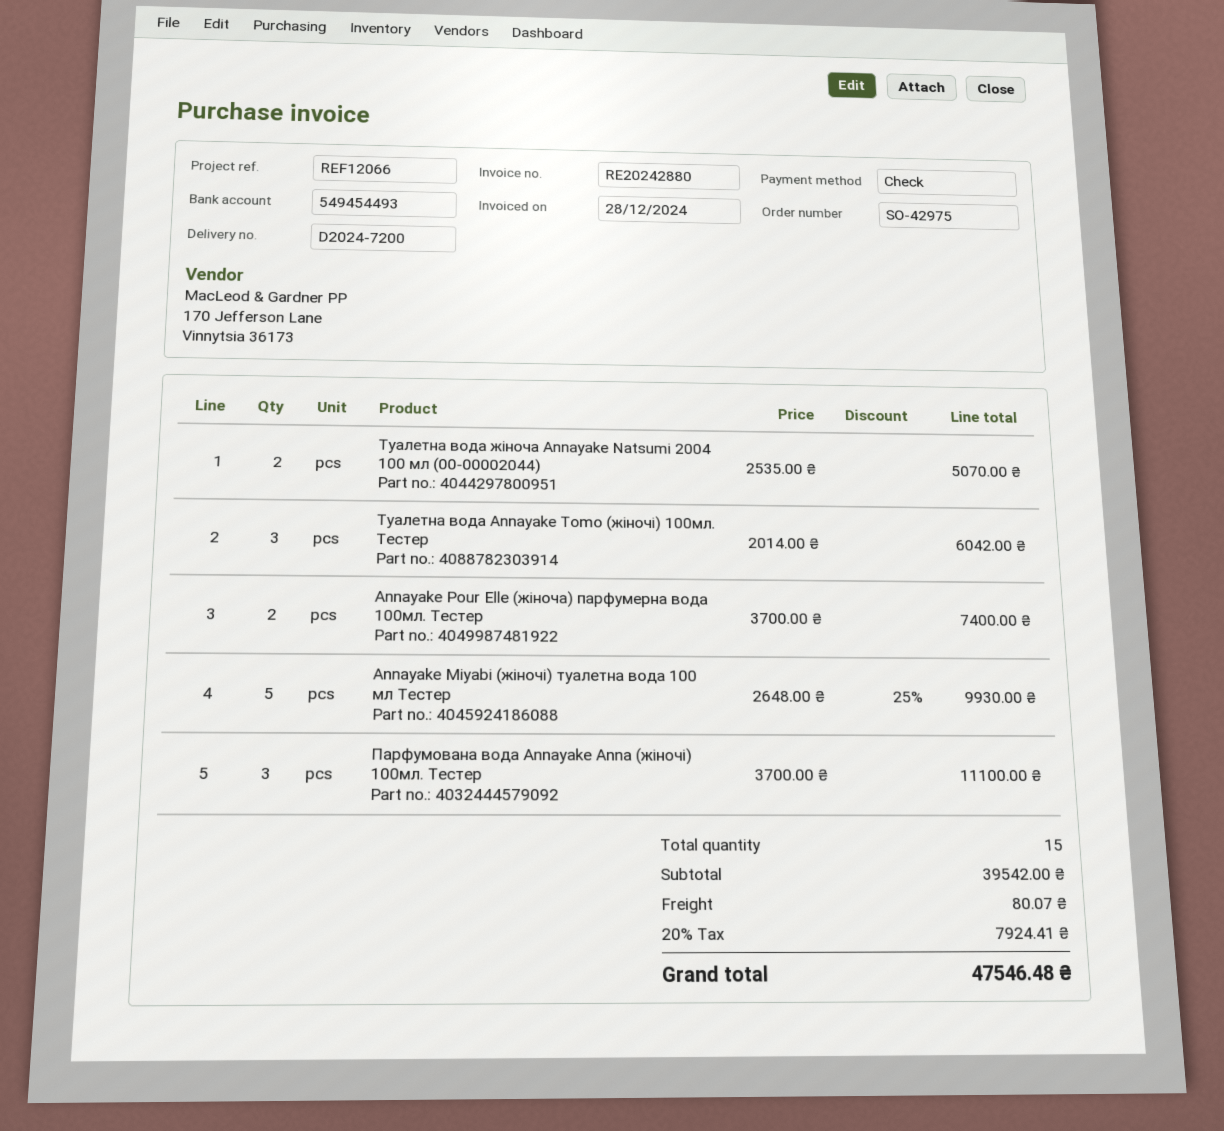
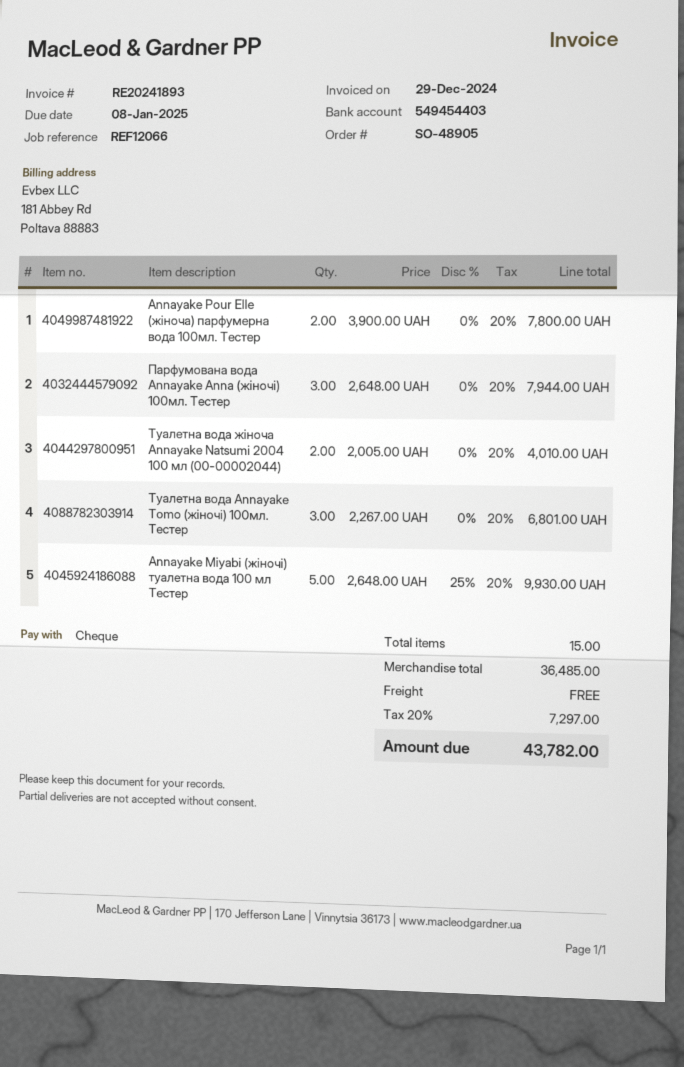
order number: SO-42975 -> SO-48905
invoice number: RE20242880 -> RE20241893
invoice date: 2024-12-28 -> 2024-12-29
bank account: 549454493 -> 549454403
Туалетна вода жіноча Annayake Natsumi 2004 100 мл (00-00002044): 2 x 2535.00 = 5070.00 -> 2 x 2005.00 = 4010.00
Туалетна вода Annayake Tomo (жіночі) 100мл. Тестер: 3 x 2014.00 = 6042.00 -> 3 x 2267.00 = 6801.00
Annayake Pour Elle (жіноча) парфумерна вода 100мл. Тестер: 2 x 3700.00 = 7400.00 -> 2 x 3900.00 = 7800.00
Парфумована вода Annayake Anna (жіночі) 100мл. Тестер: 3 x 3700.00 = 11100.00 -> 3 x 2648.00 = 7944.00
subtotal: 39542.00 -> 36485.00
shipping: 80.07 -> 0.00
tax: 20% = 7924.41 -> 20% = 7297.00
total: 47546.48 -> 43782.00

